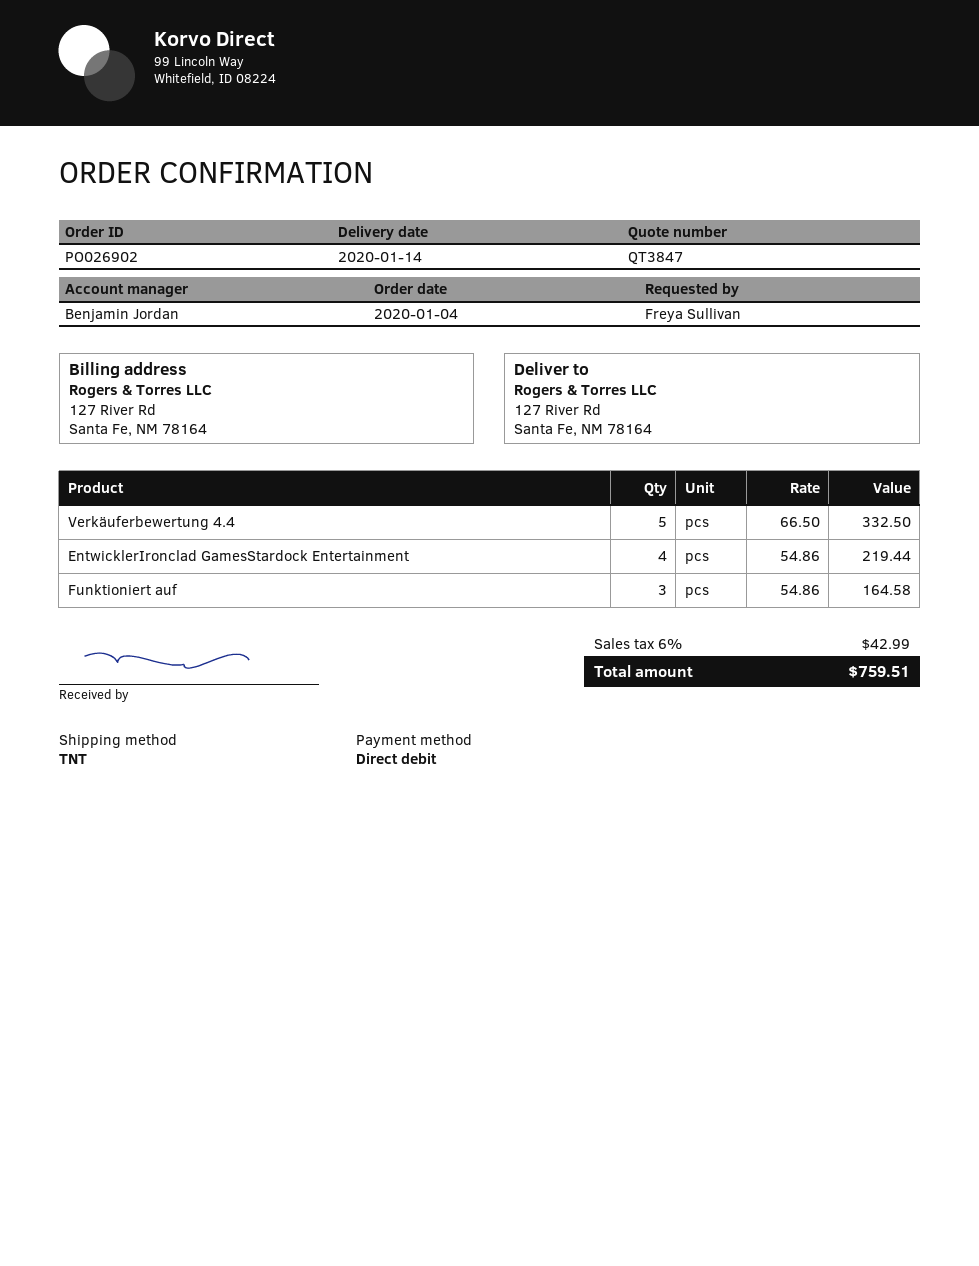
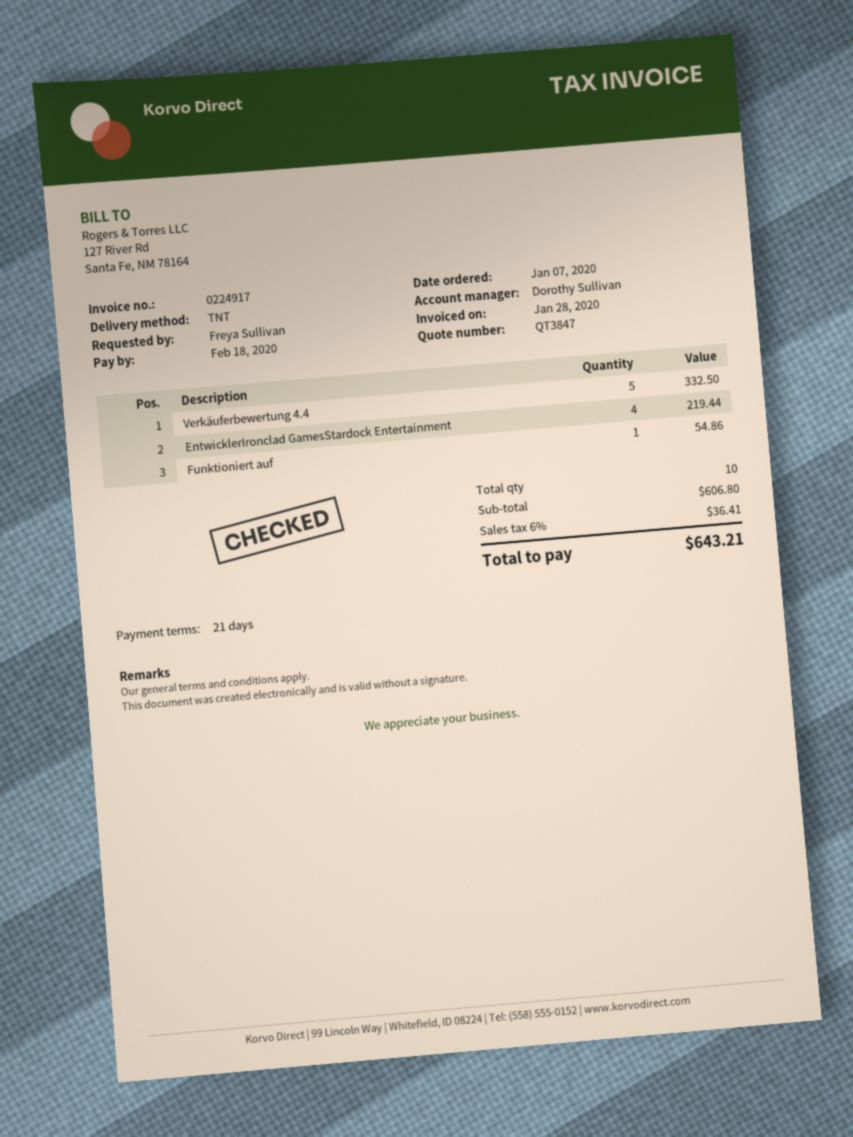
order date: 2020-01-04 -> 2020-01-07
sales rep: Benjamin Jordan -> Dorothy Sullivan
Funktioniert auf: 3 for 164.58 -> 1 for 54.86
tax: 6% = 42.99 -> 6% = 36.41
total: 759.51 -> 643.21

